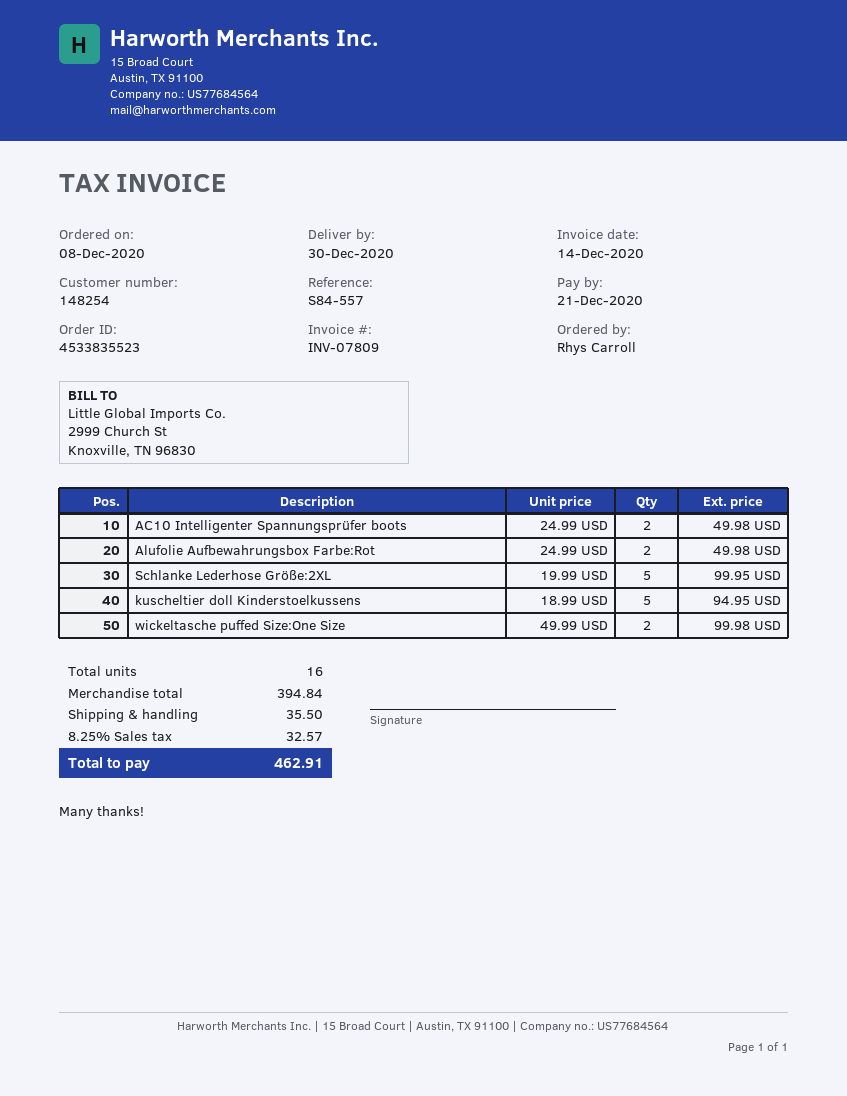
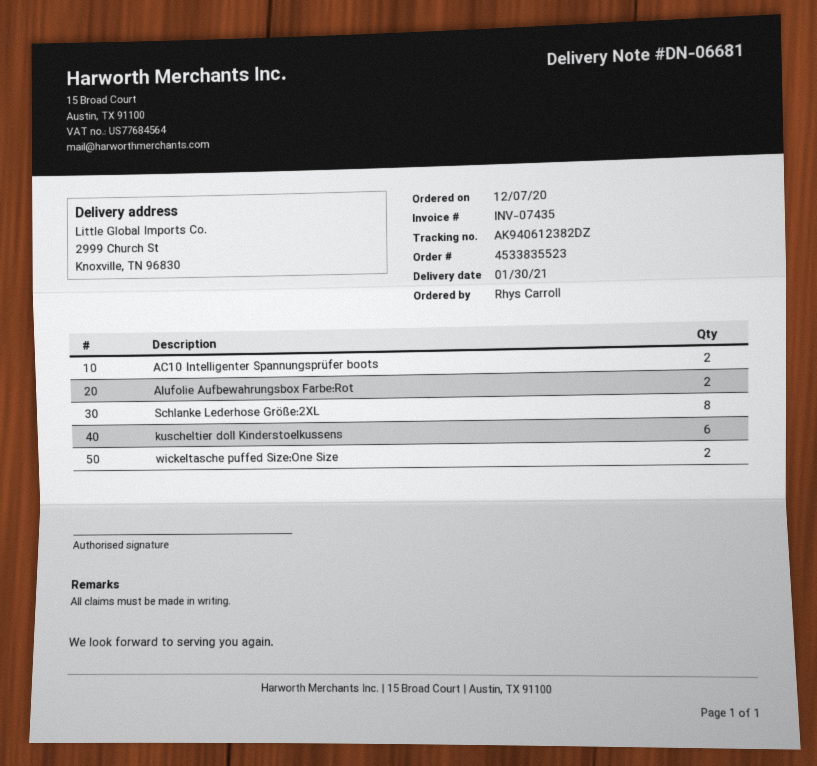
order date: 2020-12-08 -> 2020-12-07
delivery date: 2020-12-30 -> 2021-01-30
invoice number: INV-07809 -> INV-07435
Schlanke Lederhose Größe:2XL: 5 -> 8
kuscheltier doll Kinderstoelkussens: 5 -> 6

